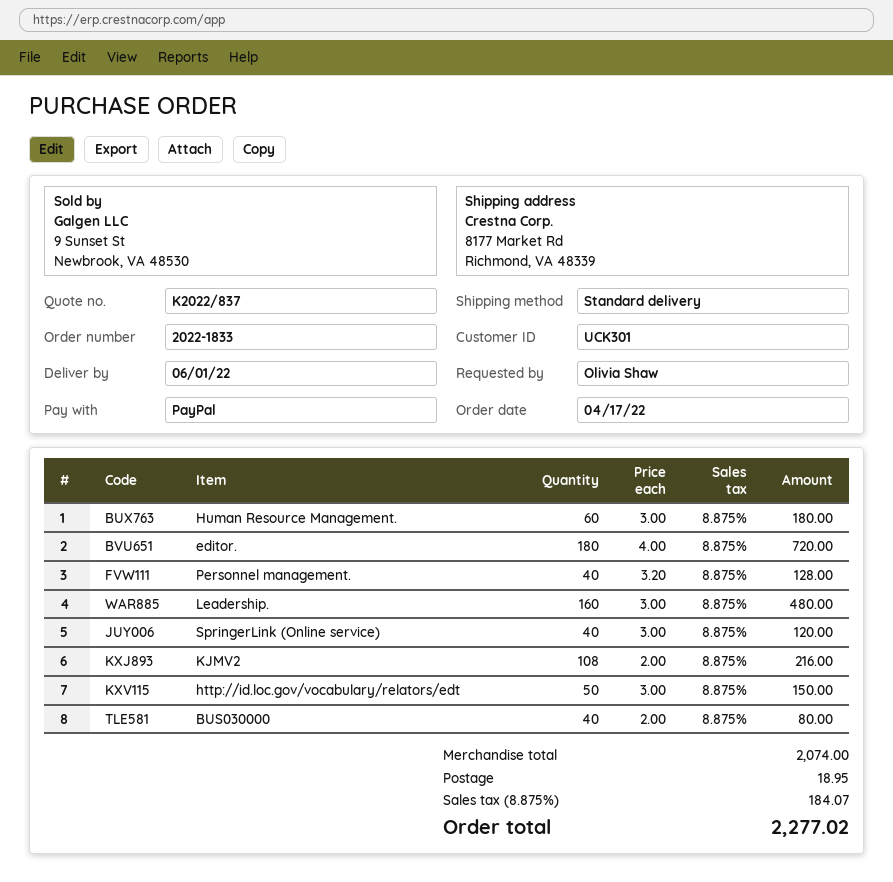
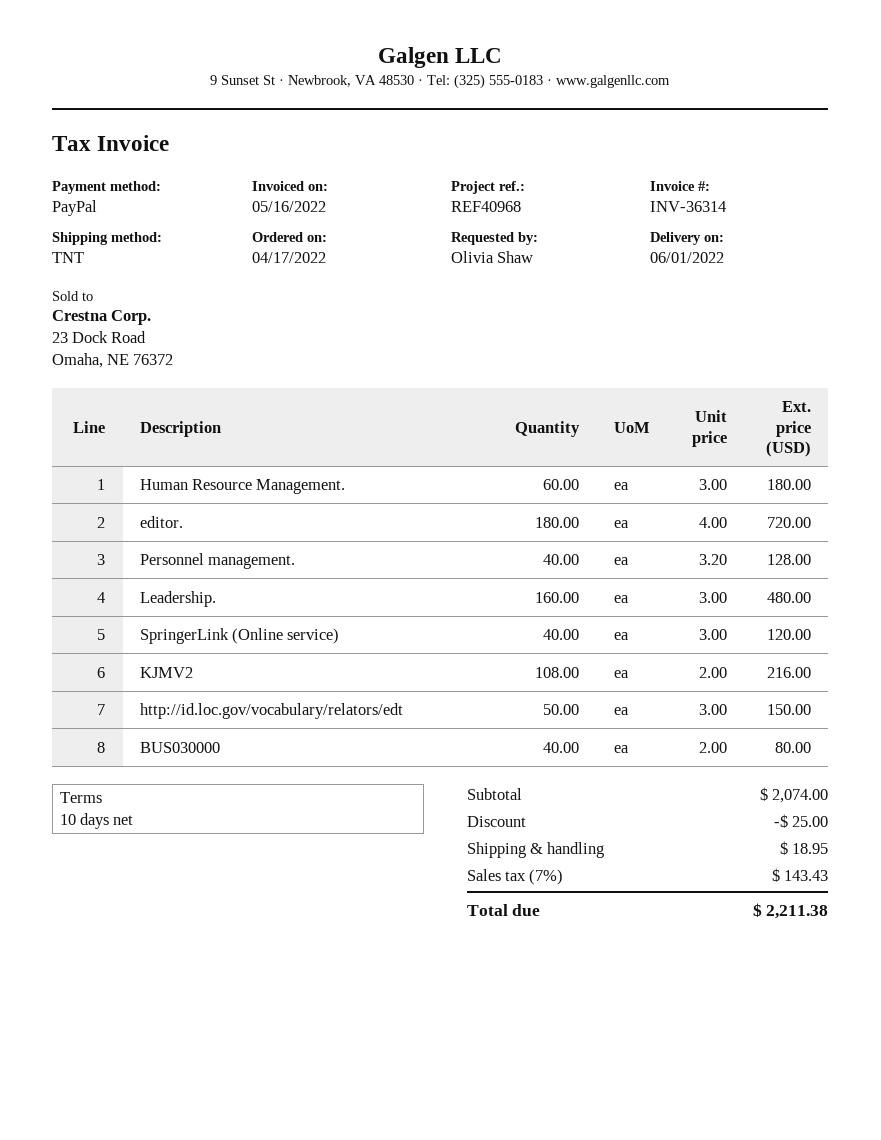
shipping method: standard -> TNT
discount: none -> 25.00
tax: 8.875% = 184.07 -> 7% = 143.43
total: 2277.02 -> 2211.38

